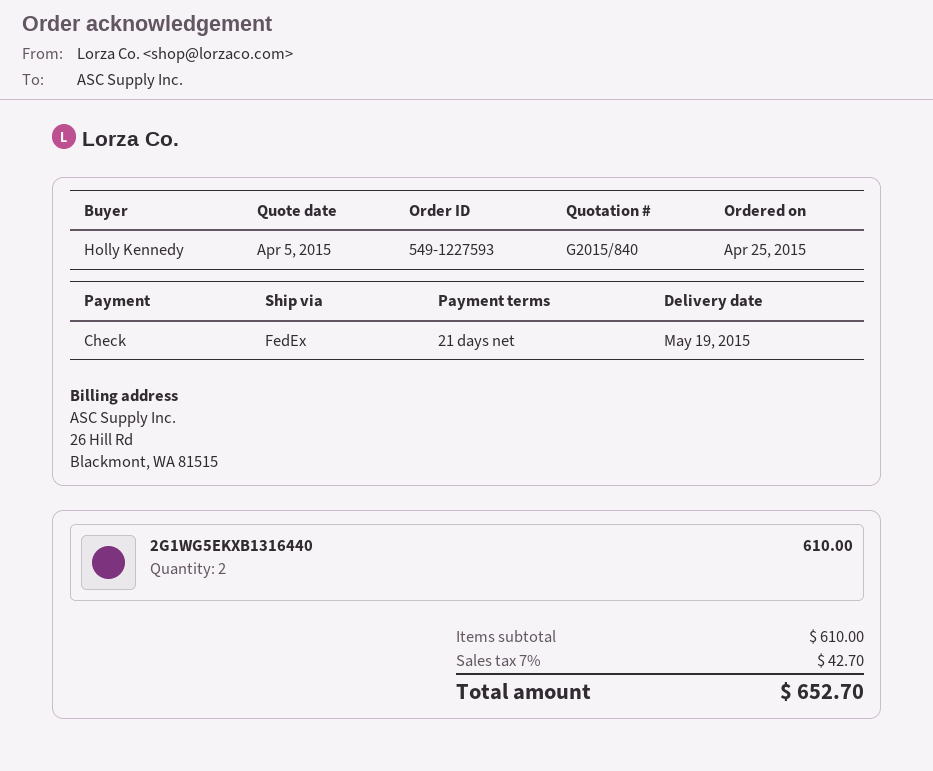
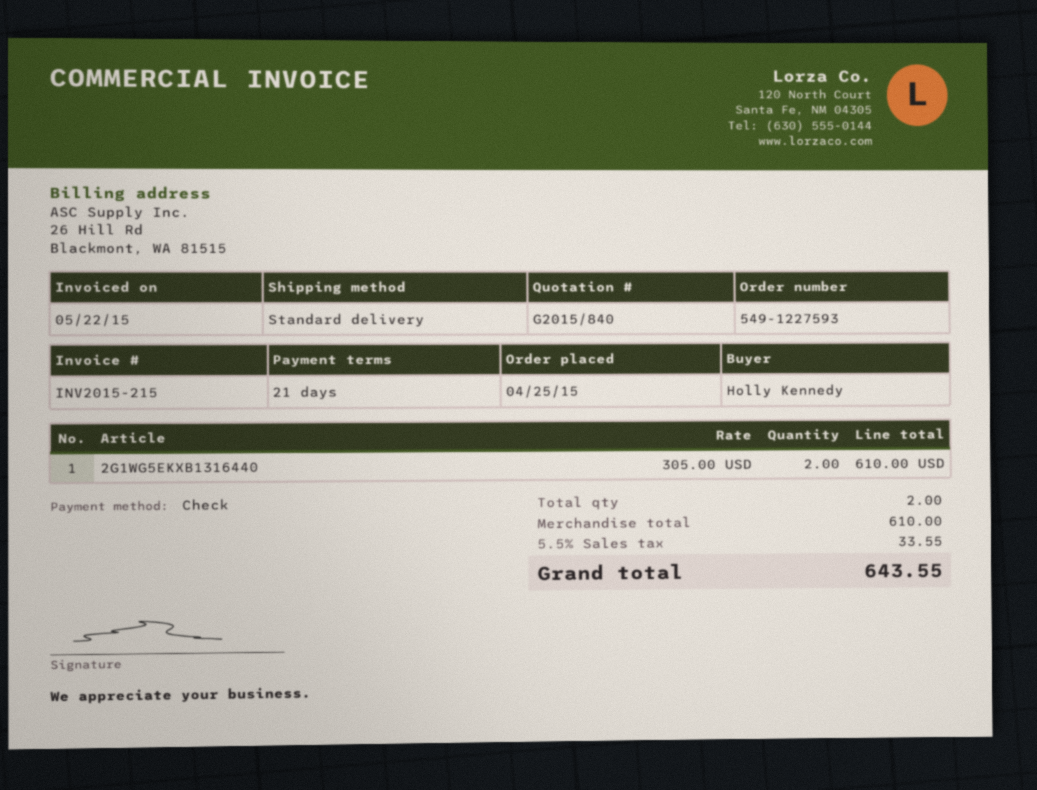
shipping method: FedEx -> standard
tax: 7% = 42.70 -> 5.5% = 33.55
total: 652.70 -> 643.55

